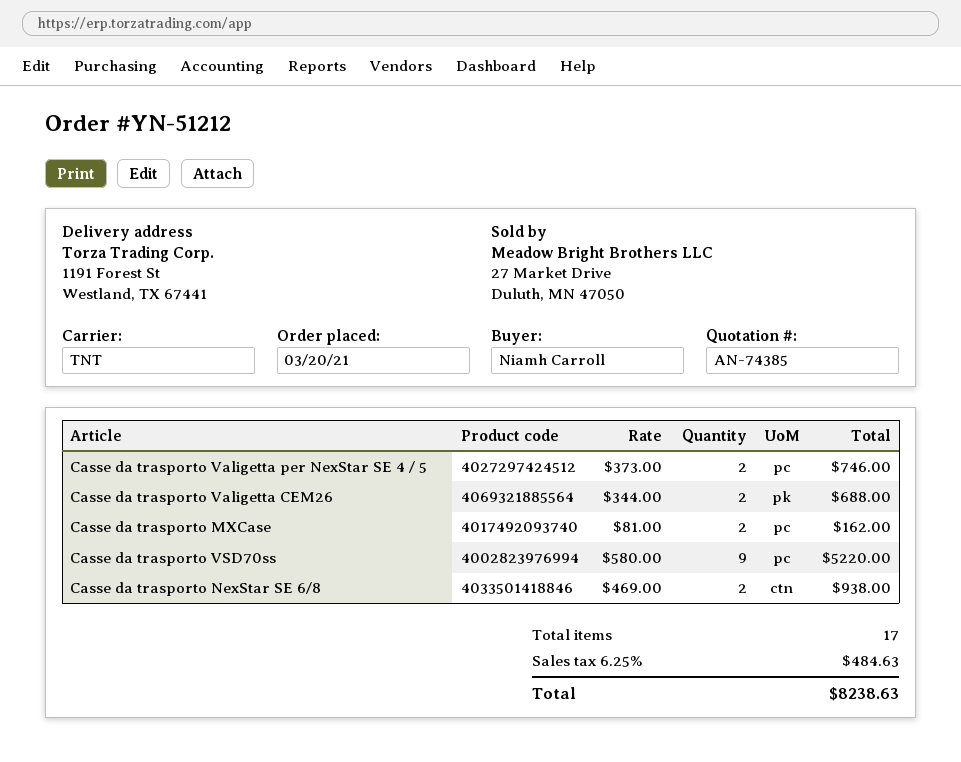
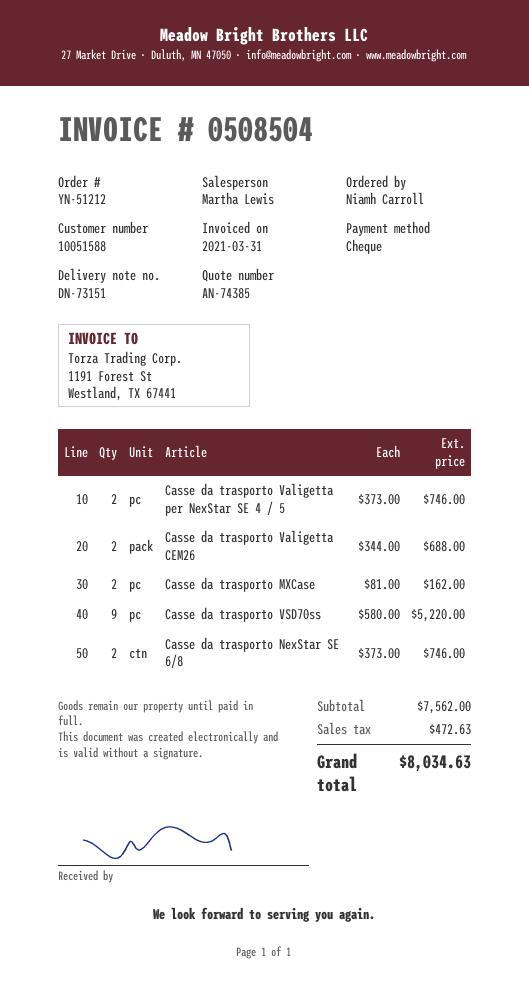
Casse da trasporto NexStar SE 6/8: 2 x 469.00 = 938.00 -> 2 x 373.00 = 746.00
tax: 484.63 -> 472.63
total: 8238.63 -> 8034.63

